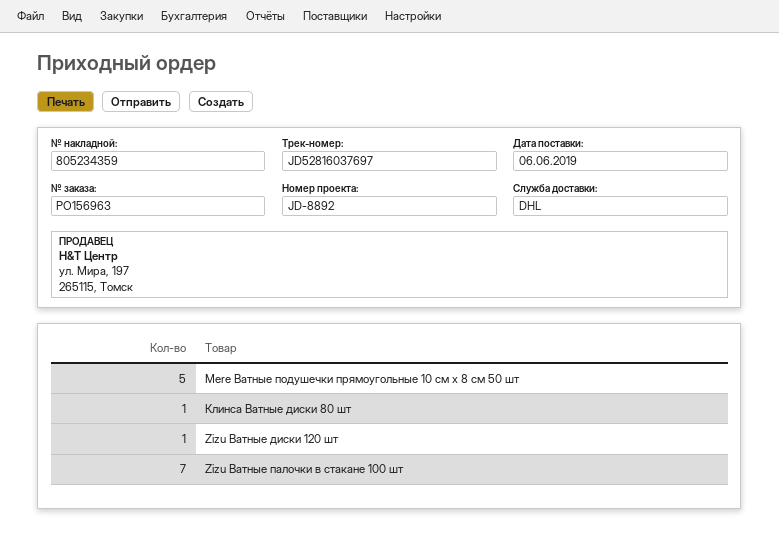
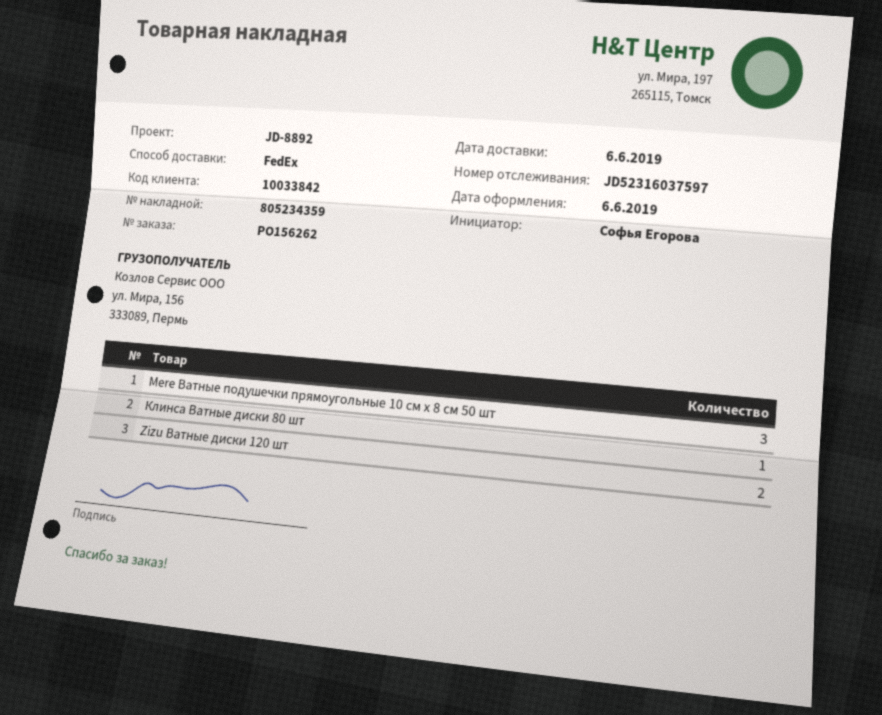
order number: PO156963 -> PO156262
shipping method: DHL -> FedEx
tracking number: JD52816037697 -> JD52316037597
Mere Ватные подушечки прямоугольные 10 см х 8 см 50 шт: 5 -> 3
Zizu Ватные диски 120 шт: 1 -> 2
Zizu Ватные палочки в стакане 100 шт: 7 -> none

